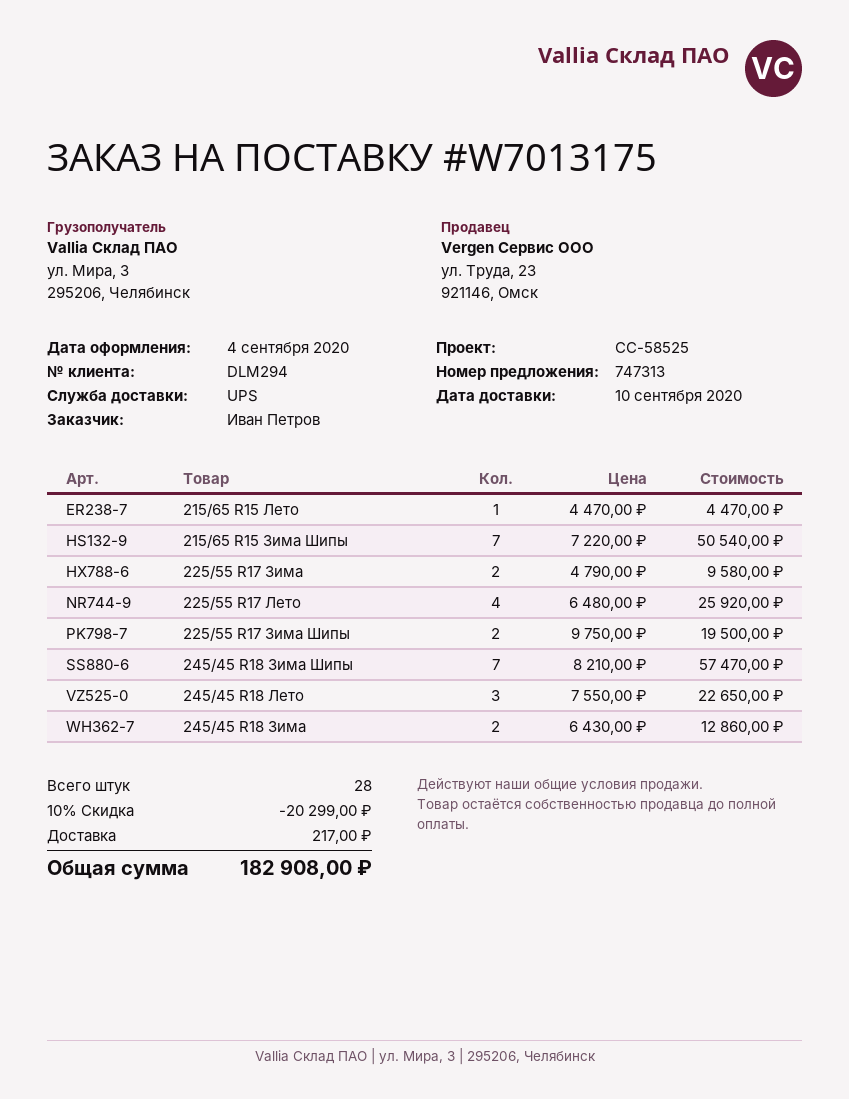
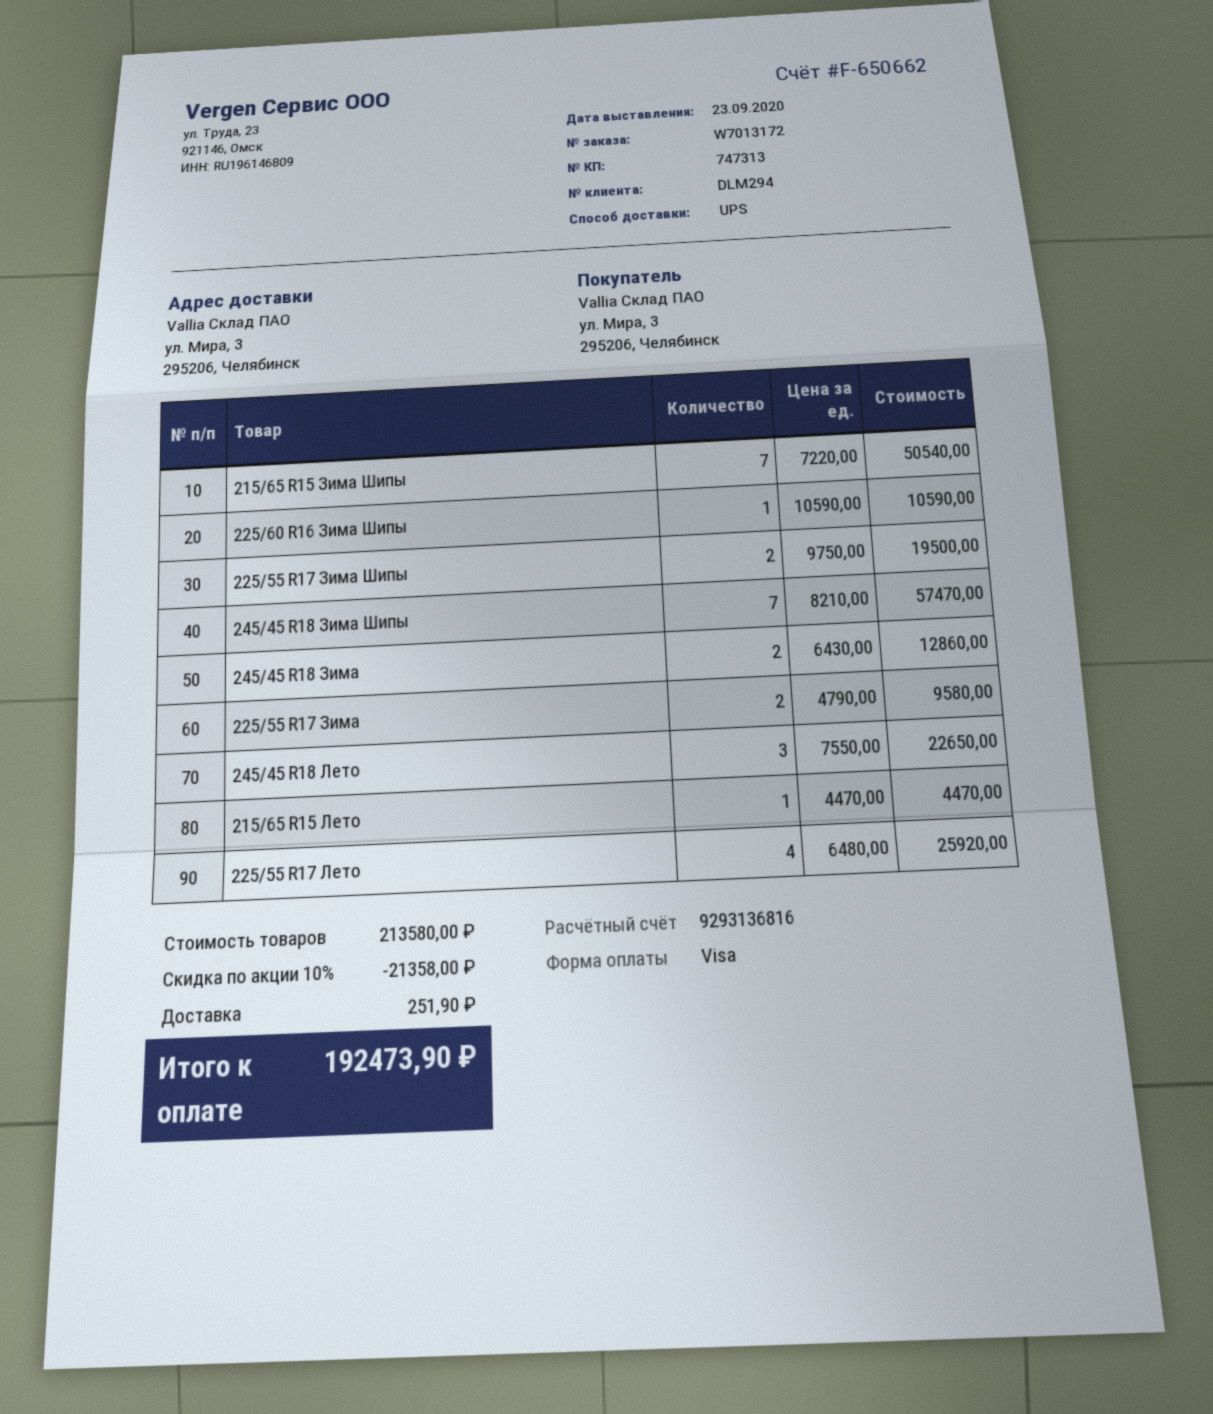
order number: W7013175 -> W7013172
225/60 R16 Зима Шипы: none -> 1 x 10590.00 = 10590.00
discount: 10% = 20299.00 -> 10% = 21358.00
shipping: 217.00 -> 251.90
total: 182908.00 -> 192473.90

